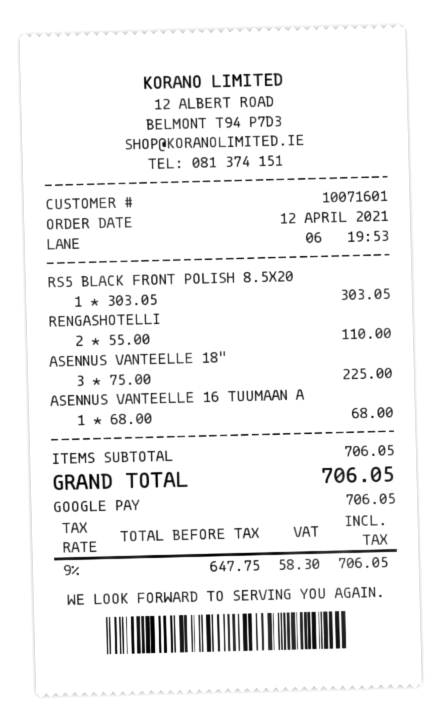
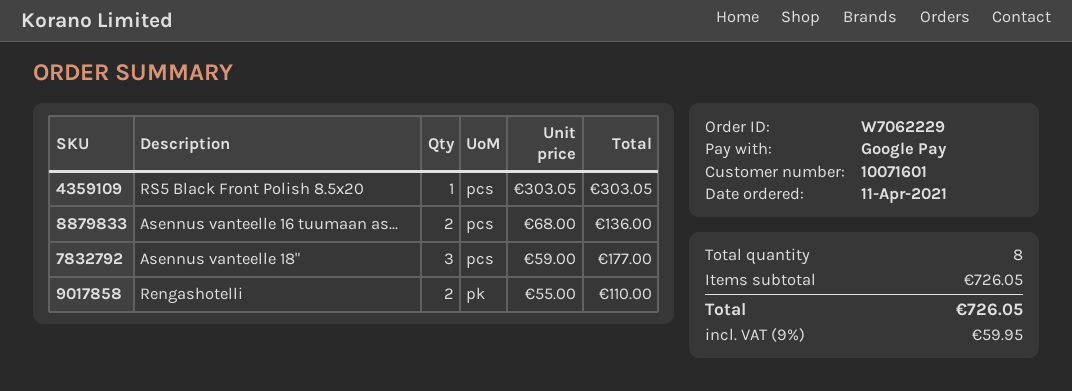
order date: 2021-04-12 -> 2021-04-11
ASENNUS VANTEELLE 18": 3 x 75.00 = 225.00 -> 3 x 59.00 = 177.00
ASENNUS VANTEELLE 16 TUUMAAN A: 1 x 68.00 = 68.00 -> 2 x 68.00 = 136.00
subtotal: 706.05 -> 726.05
tax: 9% = 58.30 -> 9% = 59.95
total: 706.05 -> 726.05

